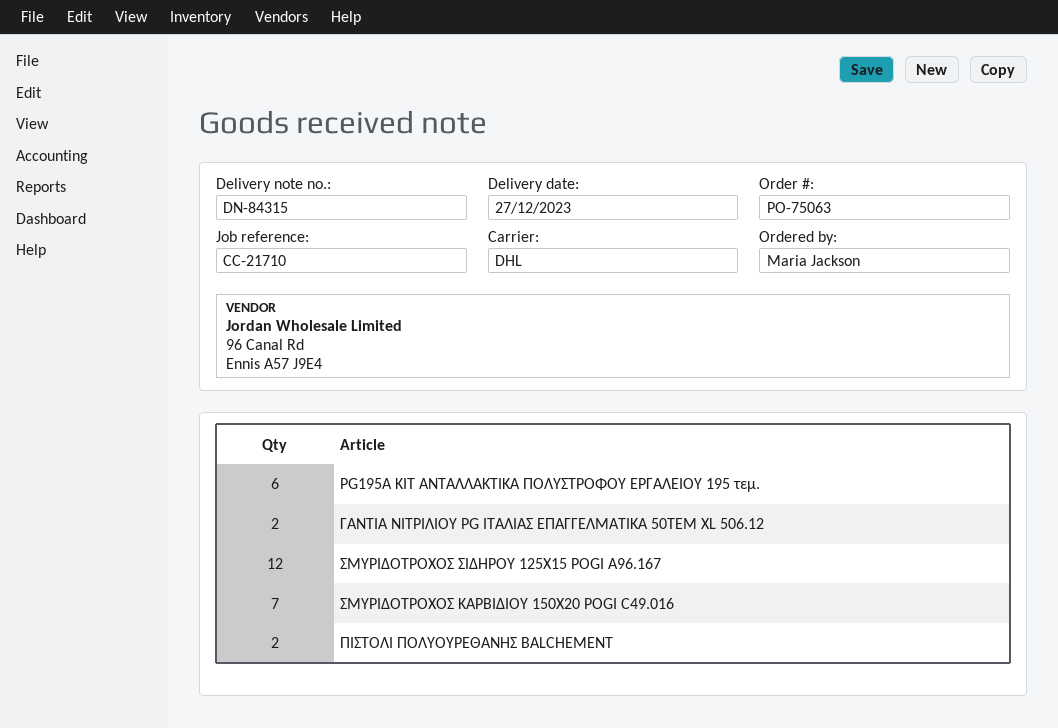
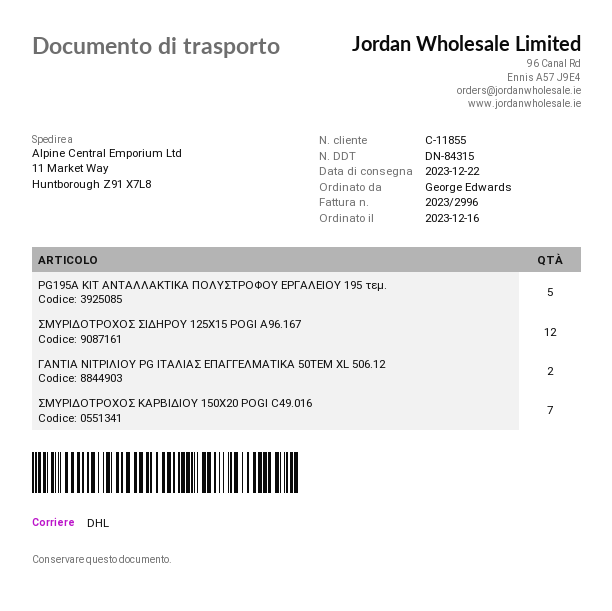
delivery date: 2023-12-27 -> 2023-12-22
ordered by: Maria Jackson -> George Edwards
PG195A KIT ΑΝΤΑΛΛΑΚΤΙΚΑ ΠΟΛΥΣΤΡΟΦΟΥ ΕΡΓΑΛΕΙΟΥ 195 τεμ.: 6 -> 5
ΠΙΣΤΟΛΙ ΠΟΛΥΟΥΡΕΘΑΝΗΣ BALCHEMENT: 2 -> none

